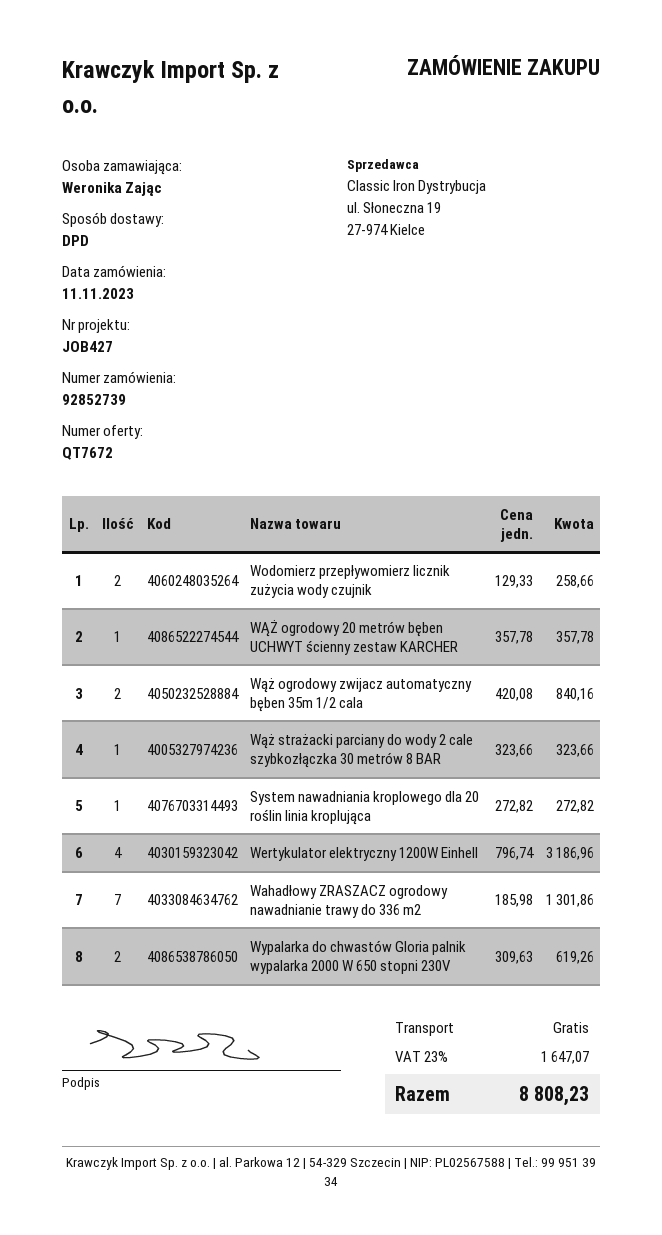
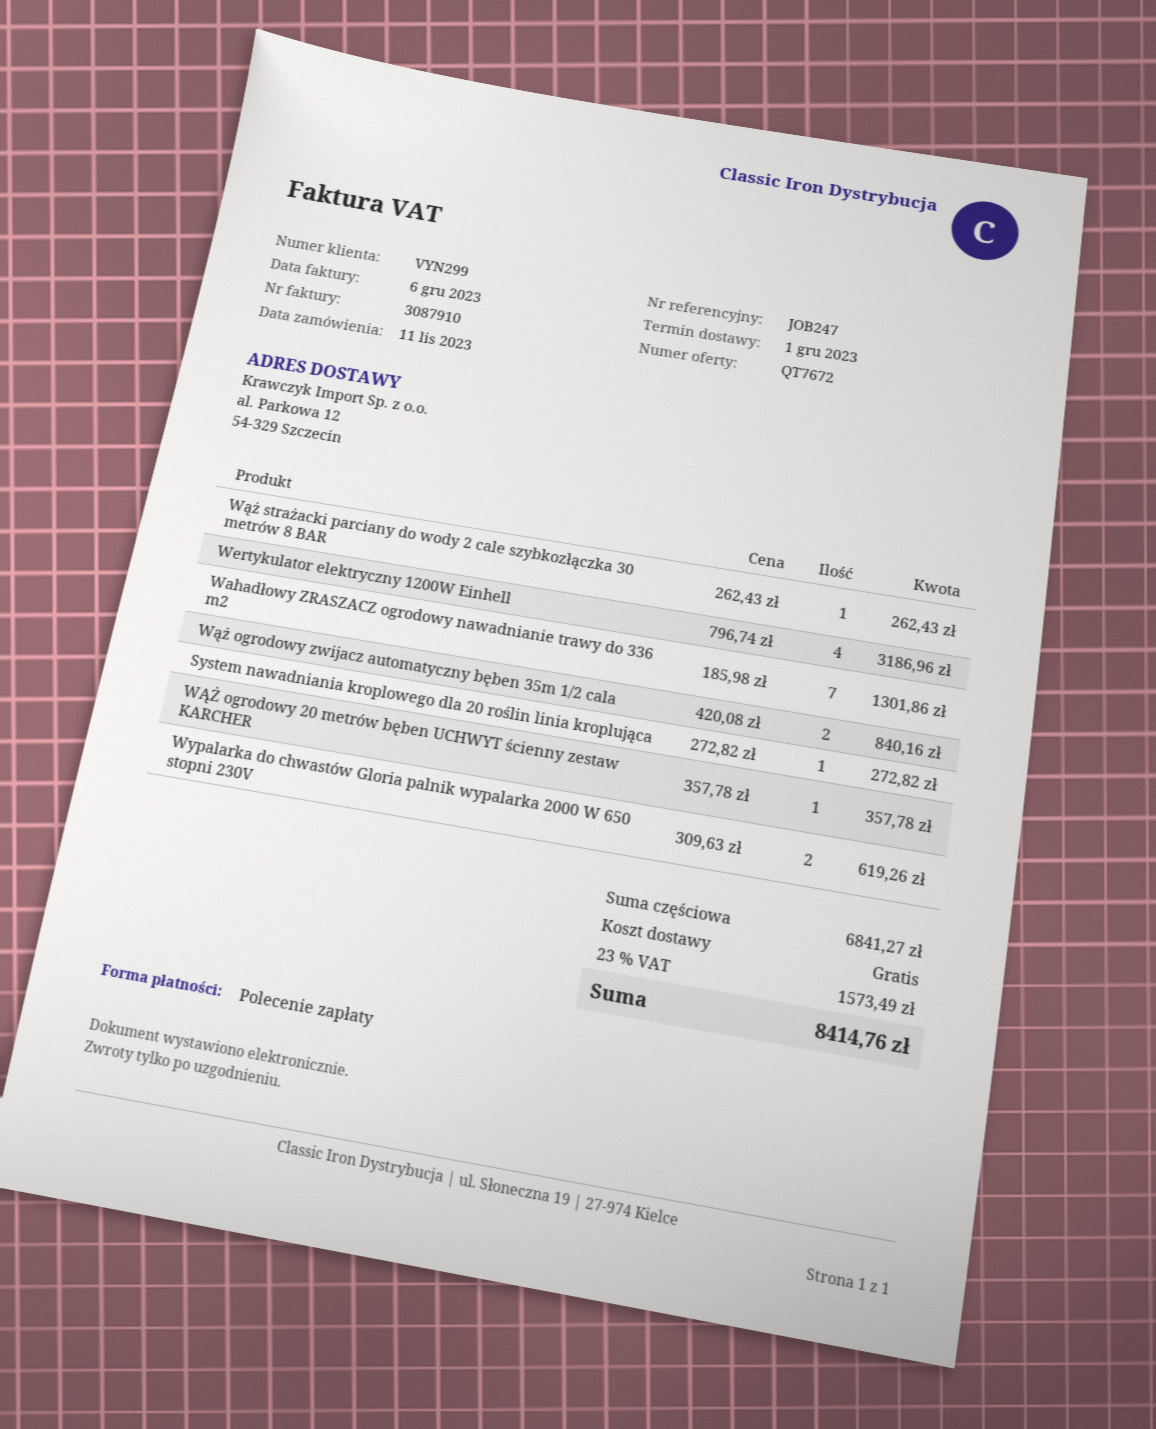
reference: JOB427 -> JOB247
Wodomierz przepływomierz licznik zużycia wody czujnik: 2 x 129.33 = 258.66 -> none
Wąż strażacki parciany do wody 2 cale szybkozłączka 30 metrów 8 BAR: 1 x 323.66 = 323.66 -> 1 x 262.43 = 262.43
tax: 23% = 1647.07 -> 23% = 1573.49
total: 8808.23 -> 8414.76

